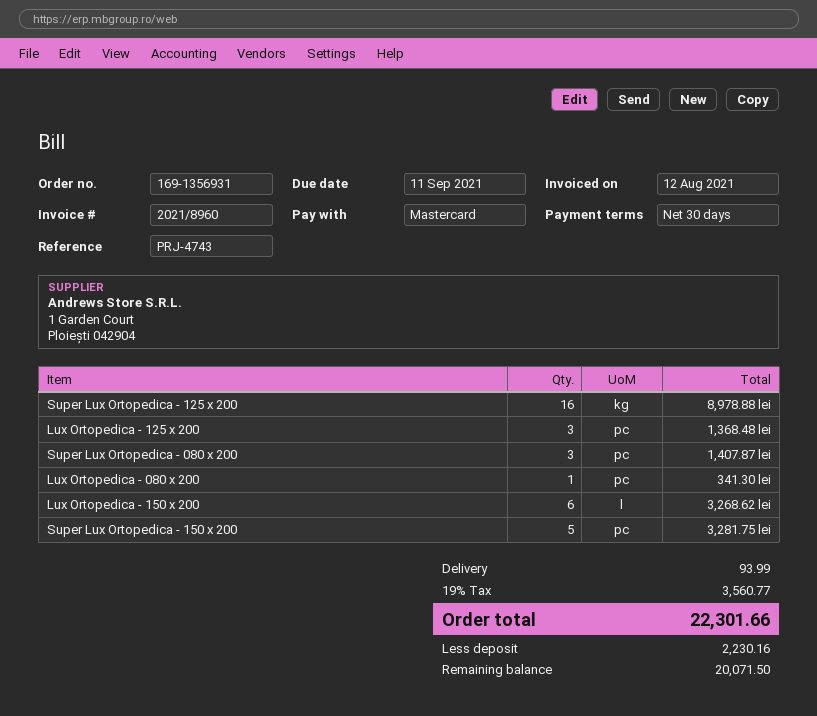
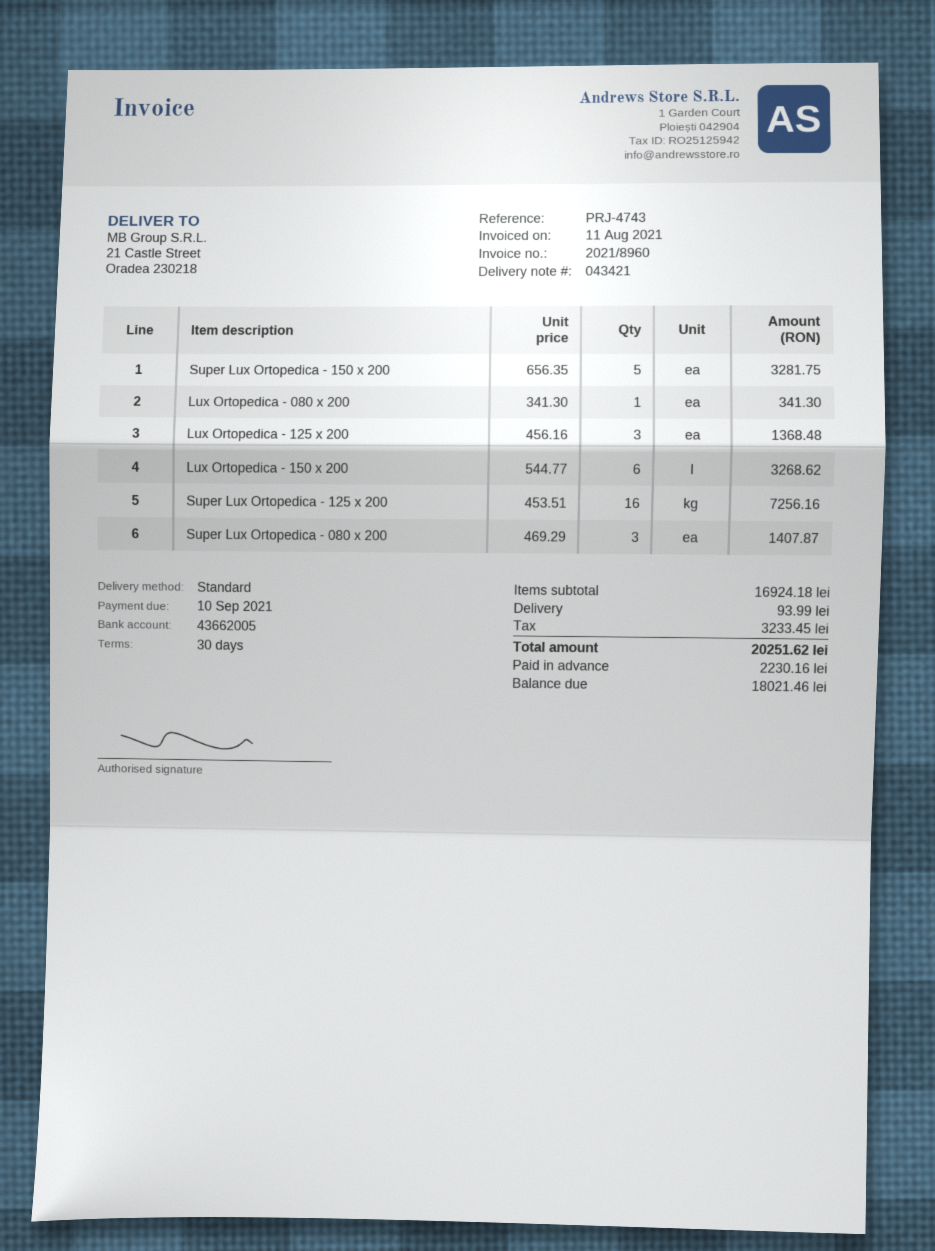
invoice date: 2021-08-12 -> 2021-08-11
due date: 2021-09-11 -> 2021-09-10
Super Lux Ortopedica - 125 x 200: 16 for 8978.88 -> 16 for 7256.16
tax: 3560.77 -> 3233.45
total: 22301.66 -> 20251.62
balance: 20071.50 -> 18021.46

